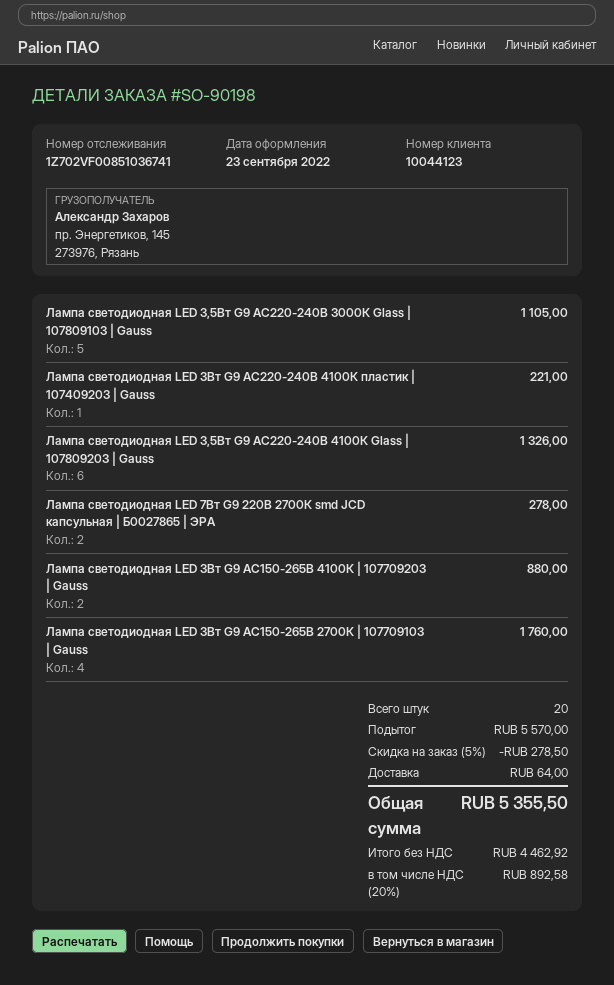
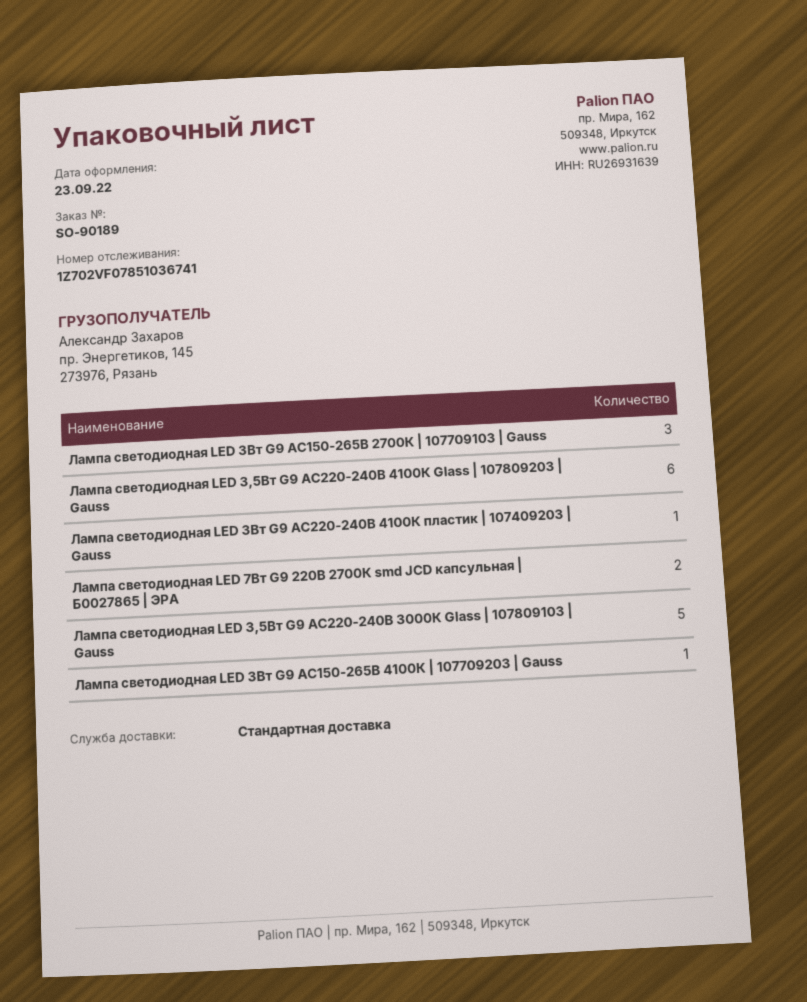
order number: SO-90198 -> SO-90189
tracking number: 1Z702VF00851036741 -> 1Z702VF07851036741
Лампа светодиодная LED 3Вт G9 AC150-265В 4100К | 107709203 | Gauss: 2 -> 1
Лампа светодиодная LED 3Вт G9 AC150-265В 2700К | 107709103 | Gauss: 4 -> 3

